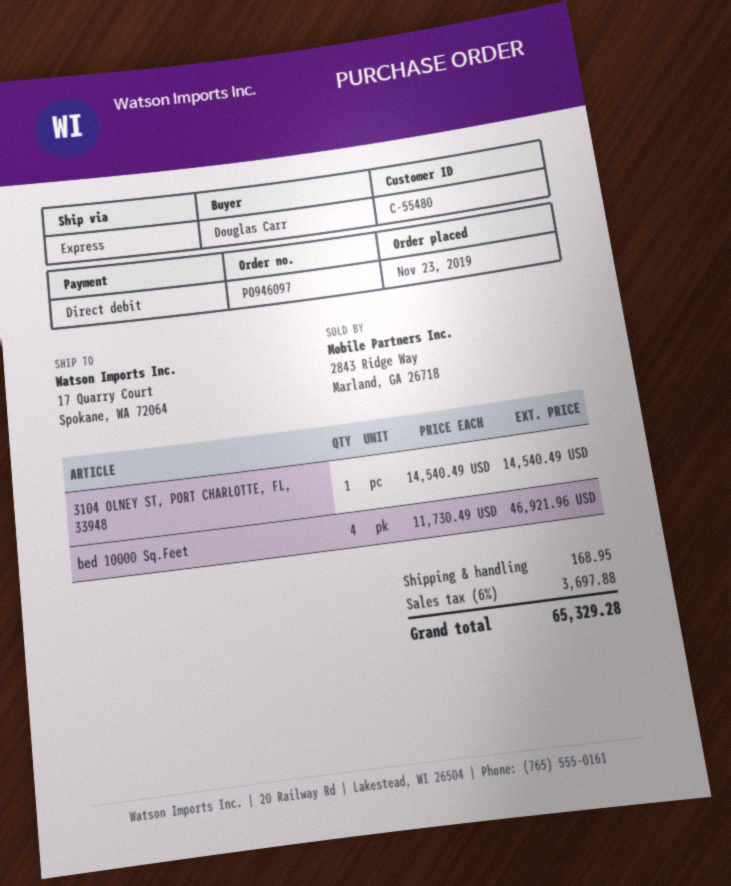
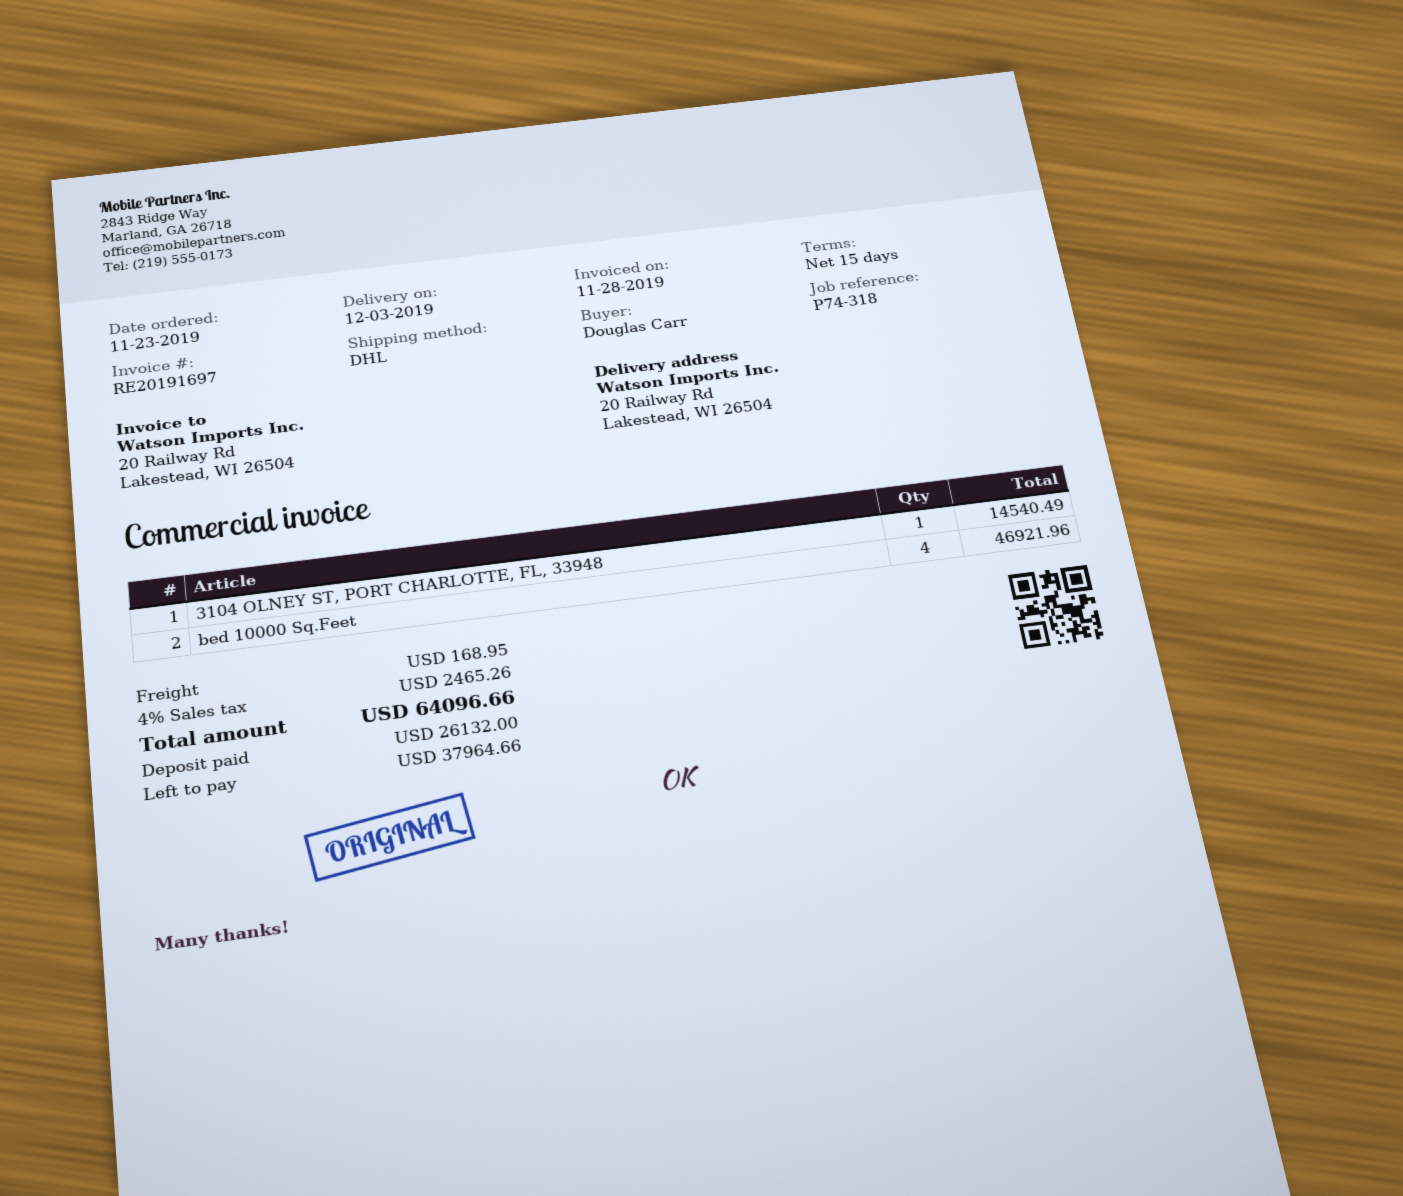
shipping method: express -> DHL
ship to: 17 Quarry Court, Spokane, WA 72064 -> 20 Railway Rd, Lakestead, WI 26504
tax: 6% = 3697.88 -> 4% = 2465.26
total: 65329.28 -> 64096.66

